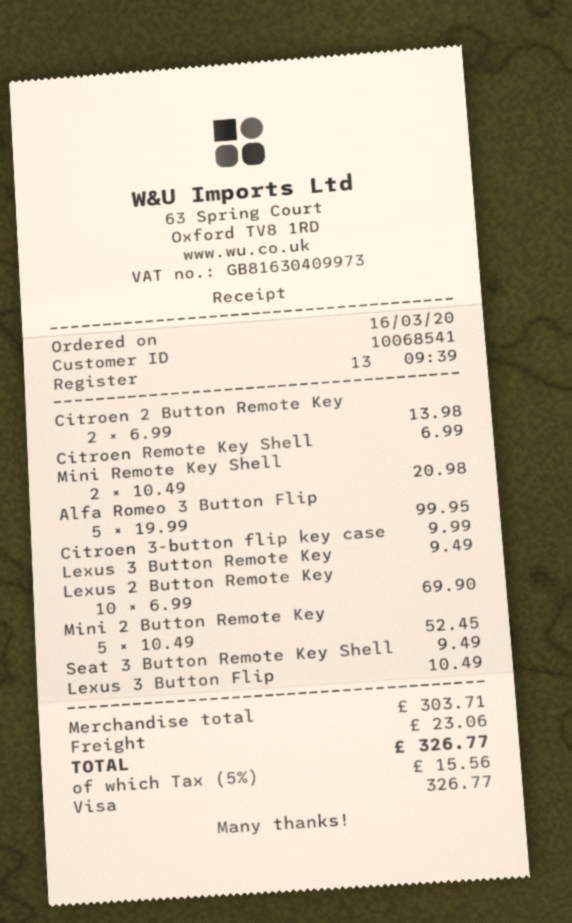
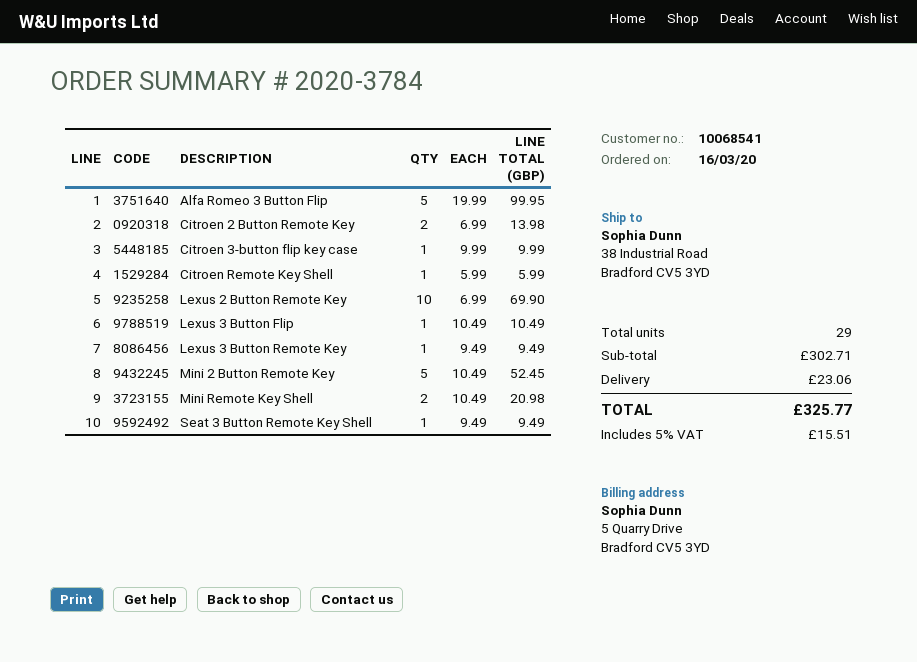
Citroen Remote Key Shell: 1 x 6.99 = 6.99 -> 1 x 5.99 = 5.99
subtotal: 303.71 -> 302.71
tax: 5% = 15.56 -> 5% = 15.51
total: 326.77 -> 325.77

